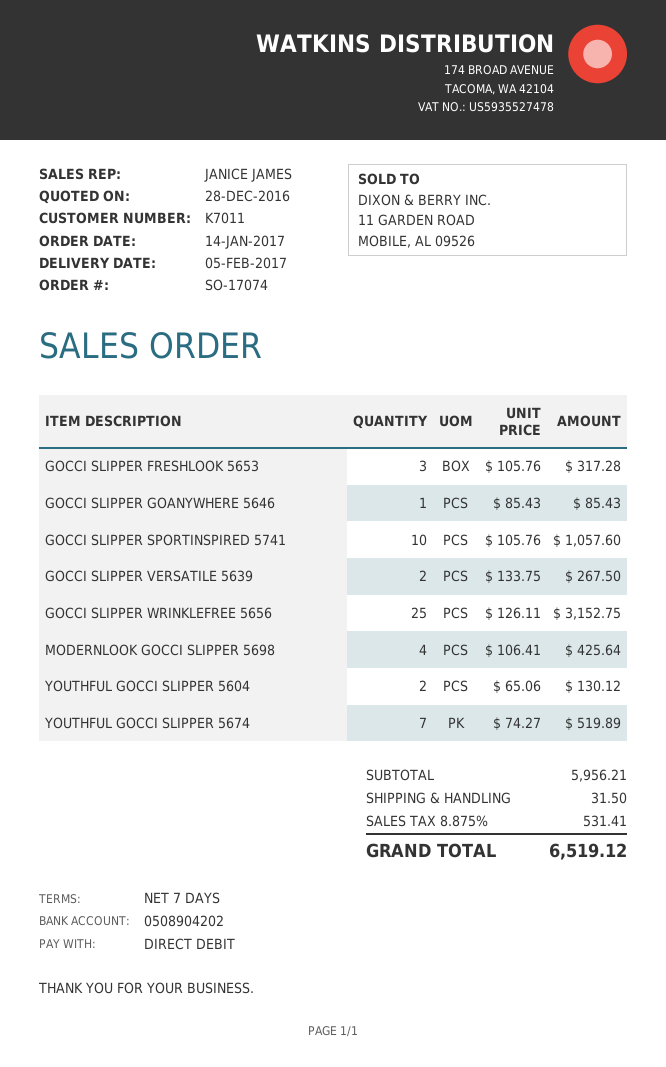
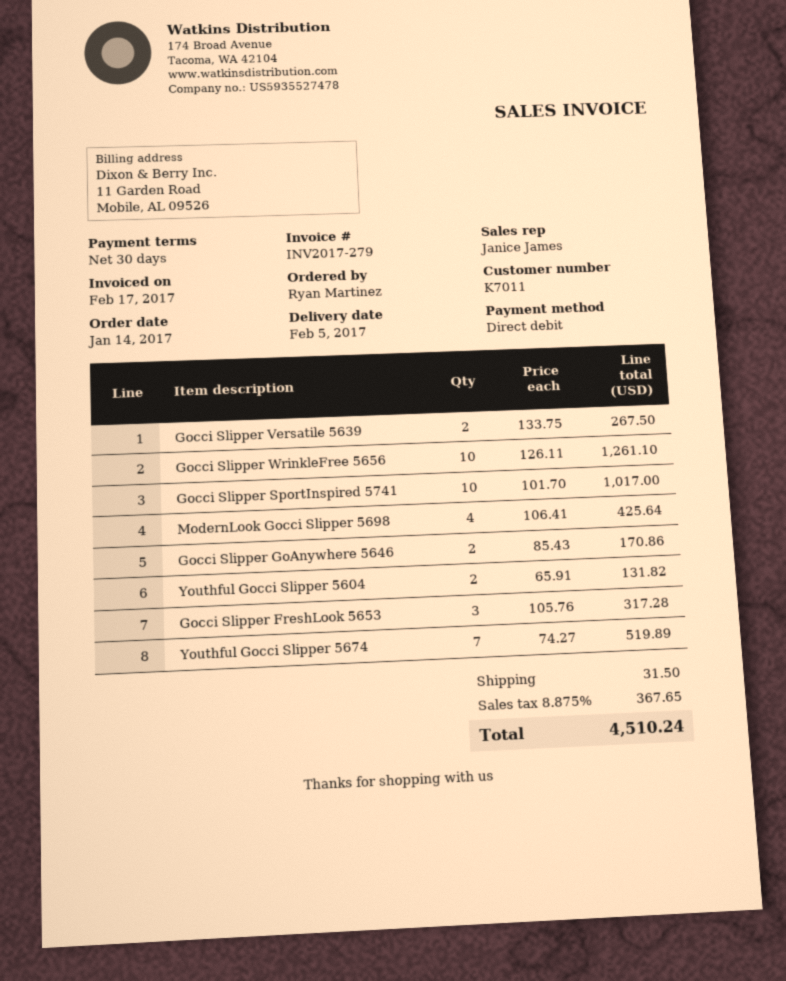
payment terms: 7 days -> 30 days
GOCCI SLIPPER GOANYWHERE 5646: 1 x 85.43 = 85.43 -> 2 x 85.43 = 170.86
GOCCI SLIPPER SPORTINSPIRED 5741: 10 x 105.76 = 1057.60 -> 10 x 101.70 = 1017.00
GOCCI SLIPPER WRINKLEFREE 5656: 25 x 126.11 = 3152.75 -> 10 x 126.11 = 1261.10
YOUTHFUL GOCCI SLIPPER 5604: 2 x 65.06 = 130.12 -> 2 x 65.91 = 131.82
tax: 8.875% = 531.41 -> 8.875% = 367.65
total: 6519.12 -> 4510.24

